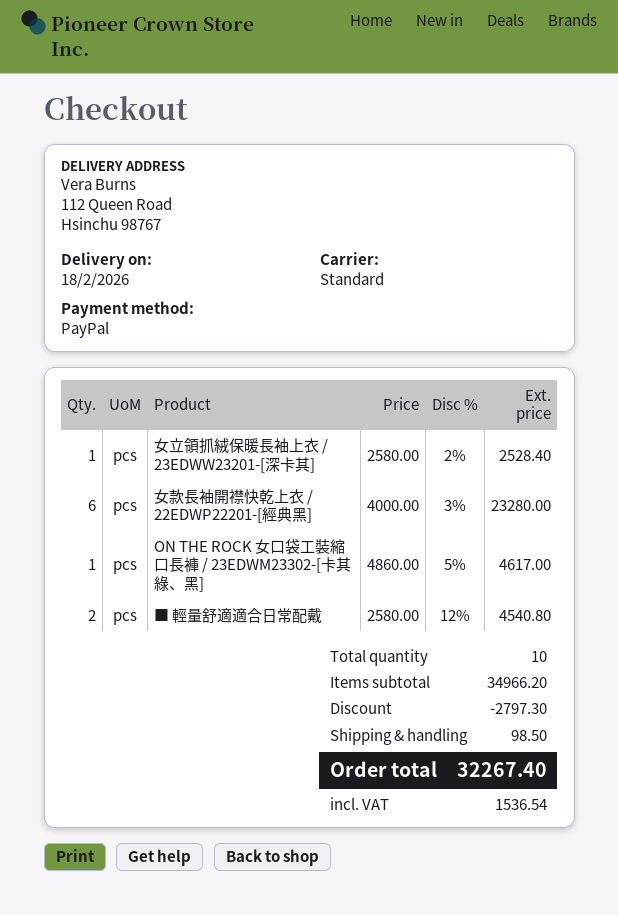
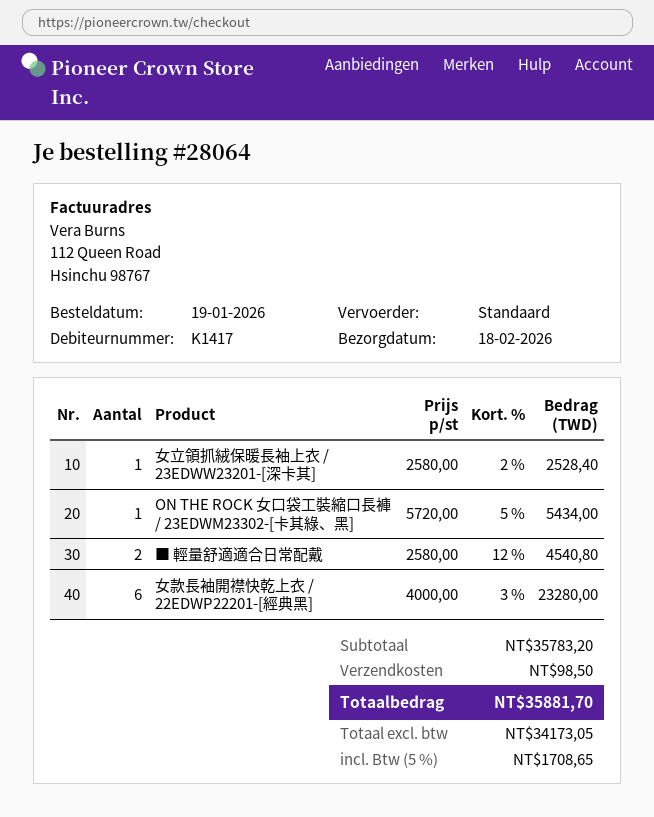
ON THE ROCK 女口袋工裝縮口長褲 / 23EDWM23302-[卡其綠、黑]: 1 x 4860.00 - 5% = 4617.00 -> 1 x 5720.00 - 5% = 5434.00
subtotal: 34966.20 -> 35783.20
discount: 2797.30 -> none
tax: 1536.54 -> 1708.65
total: 32267.40 -> 35881.70

